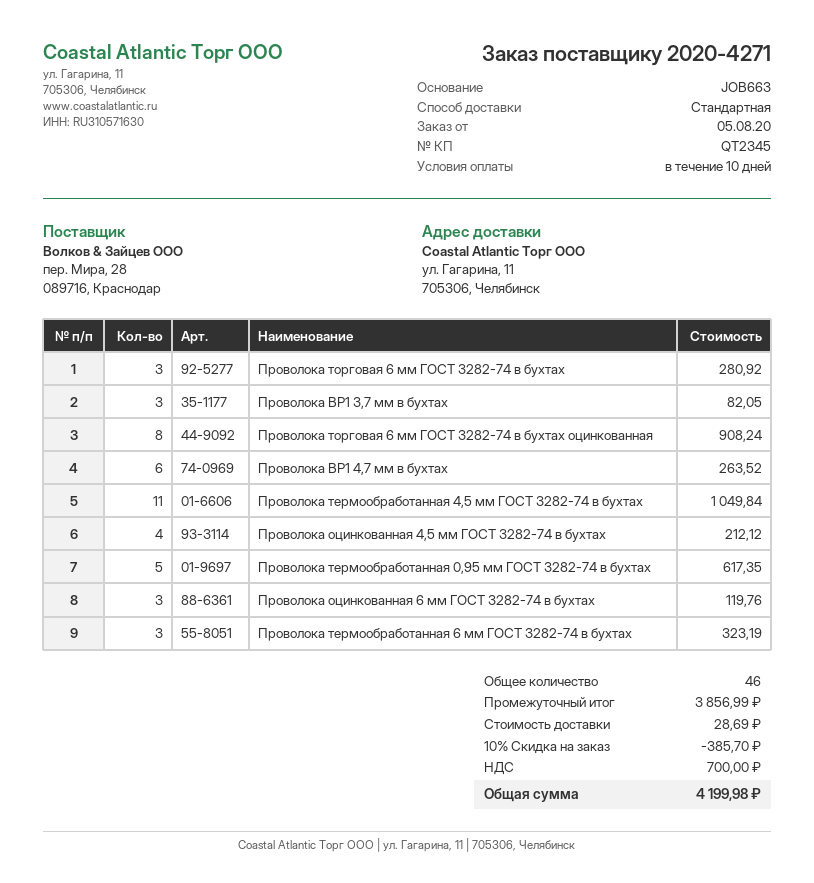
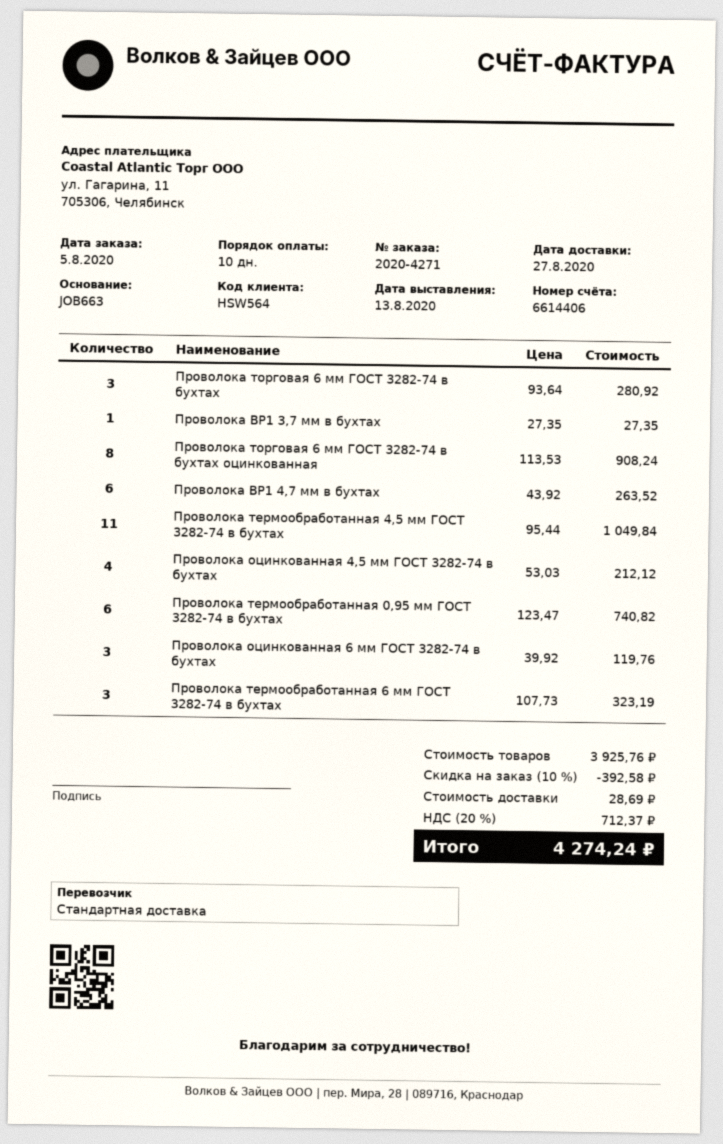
Проволока ВР1 3,7 мм в бухтах: 3 for 82.05 -> 1 for 27.35
Проволока термообработанная 0,95 мм ГОСТ 3282-74 в бухтах: 5 for 617.35 -> 6 for 740.82
subtotal: 3856.99 -> 3925.76
discount: 10% = 385.70 -> 10% = 392.58
tax: 700.00 -> 712.37
total: 4199.98 -> 4274.24

